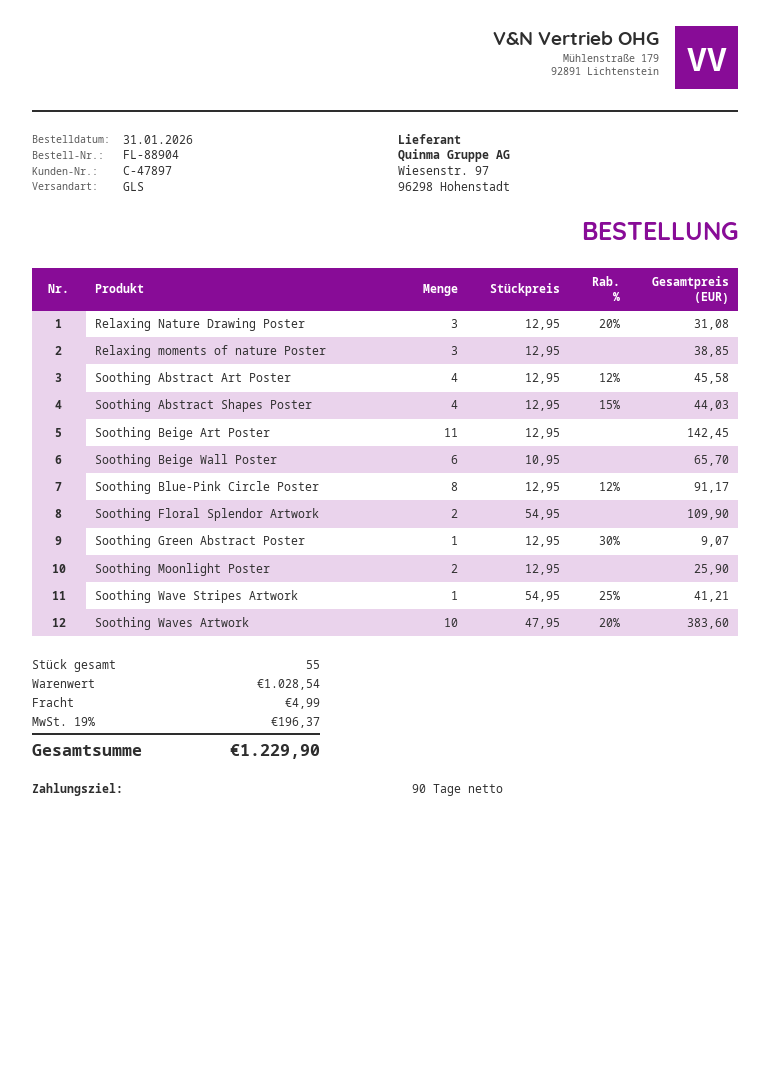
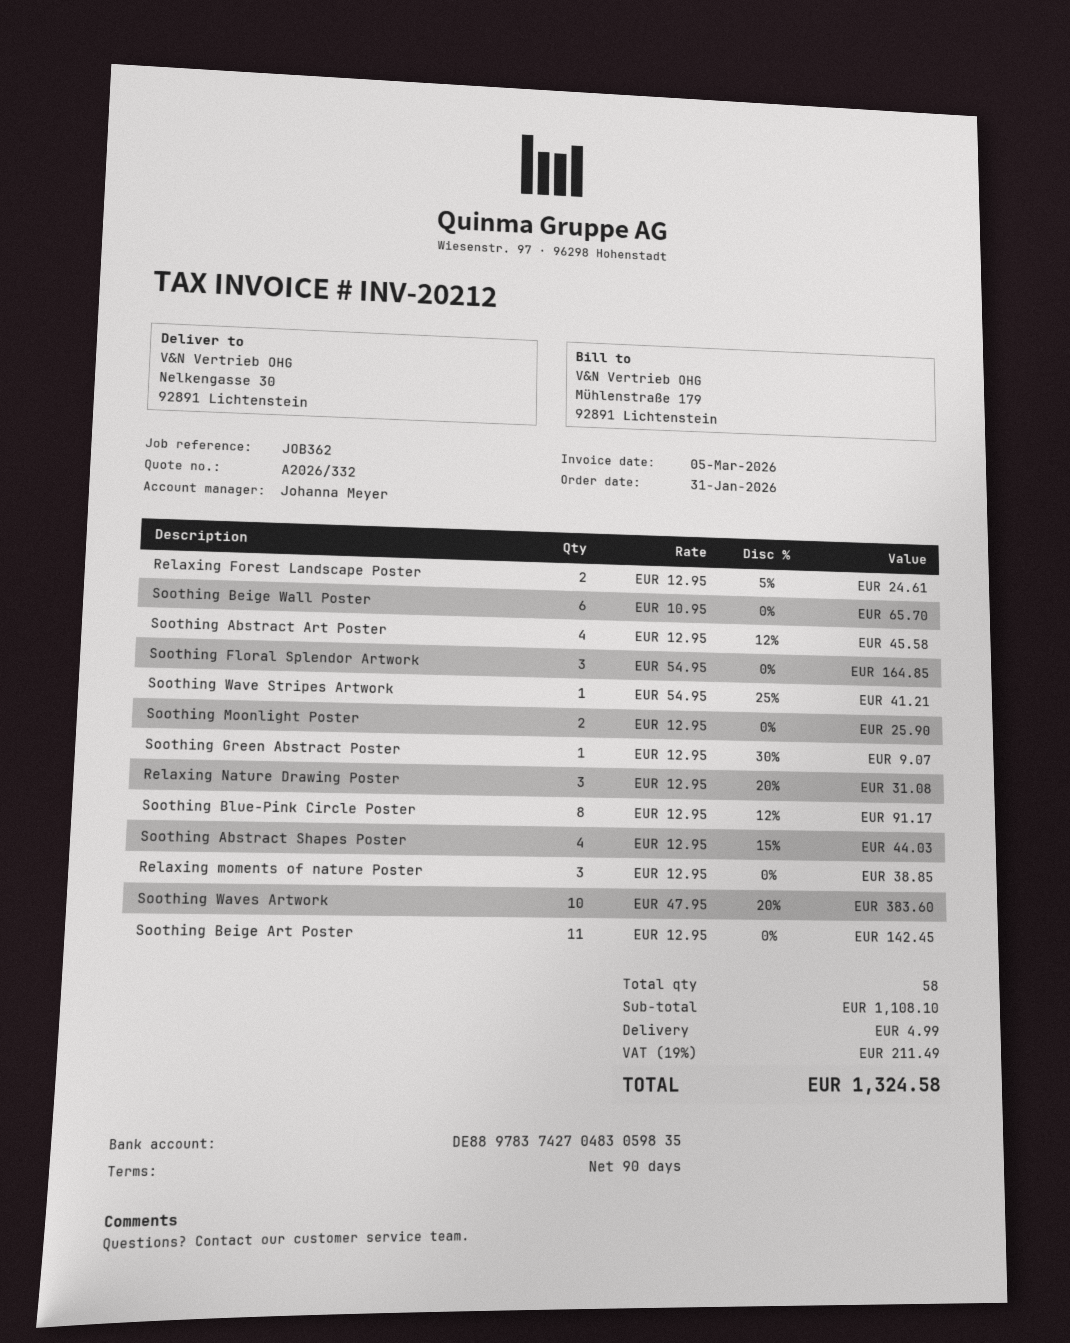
Soothing Floral Splendor Artwork: 2 x 54.95 = 109.90 -> 3 x 54.95 = 164.85
Relaxing Forest Landscape Poster: none -> 2 x 12.95 - 5% = 24.61
total quantity: 55 -> 58
subtotal: 1028.54 -> 1108.10
tax: 19% = 196.37 -> 19% = 211.49
total: 1229.90 -> 1324.58

